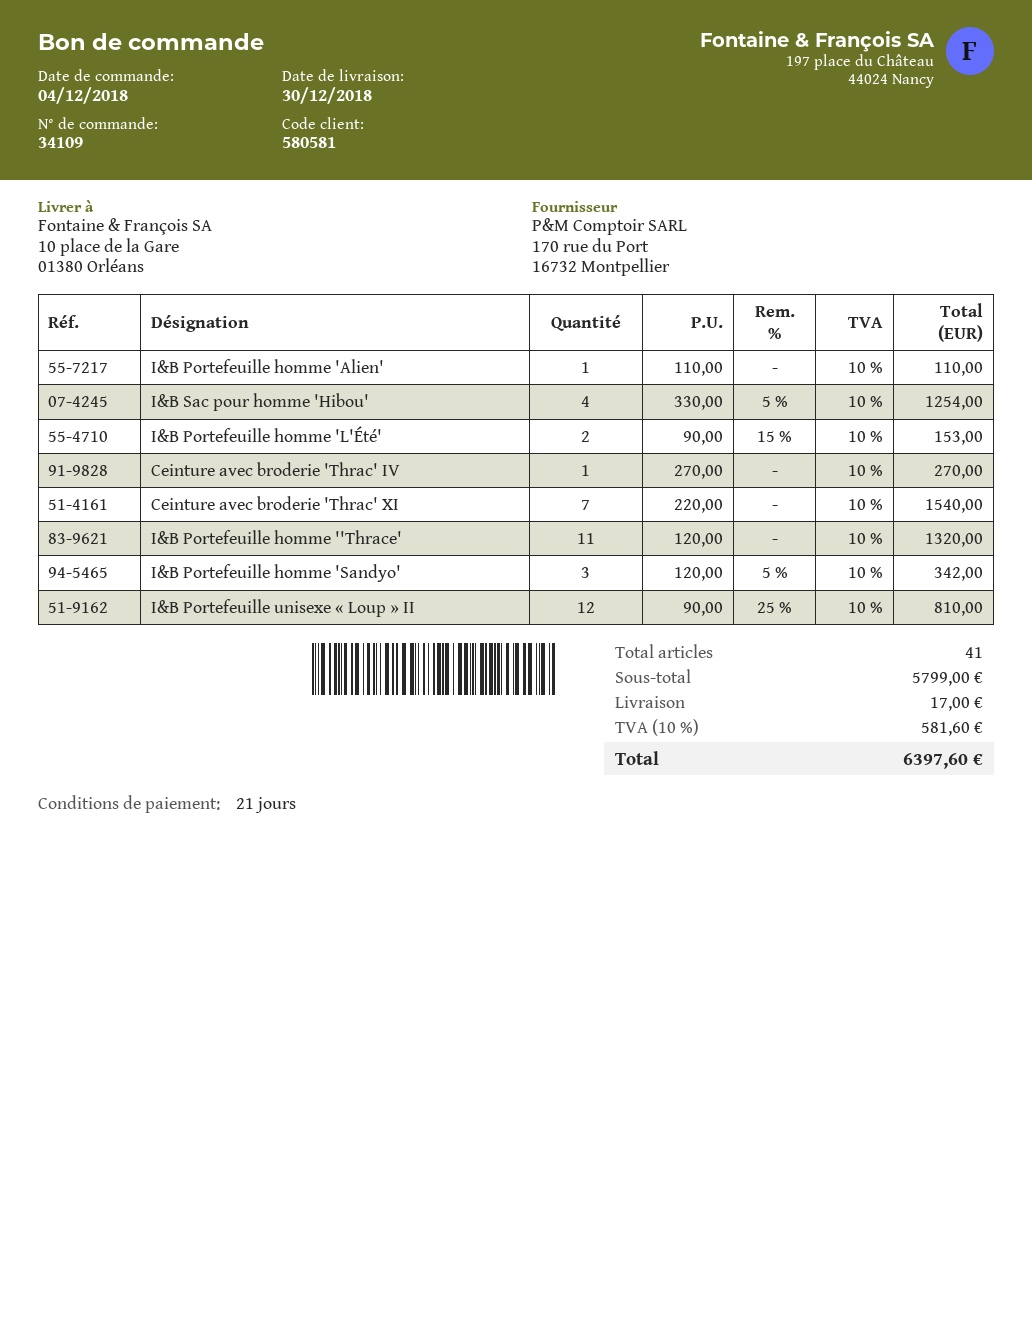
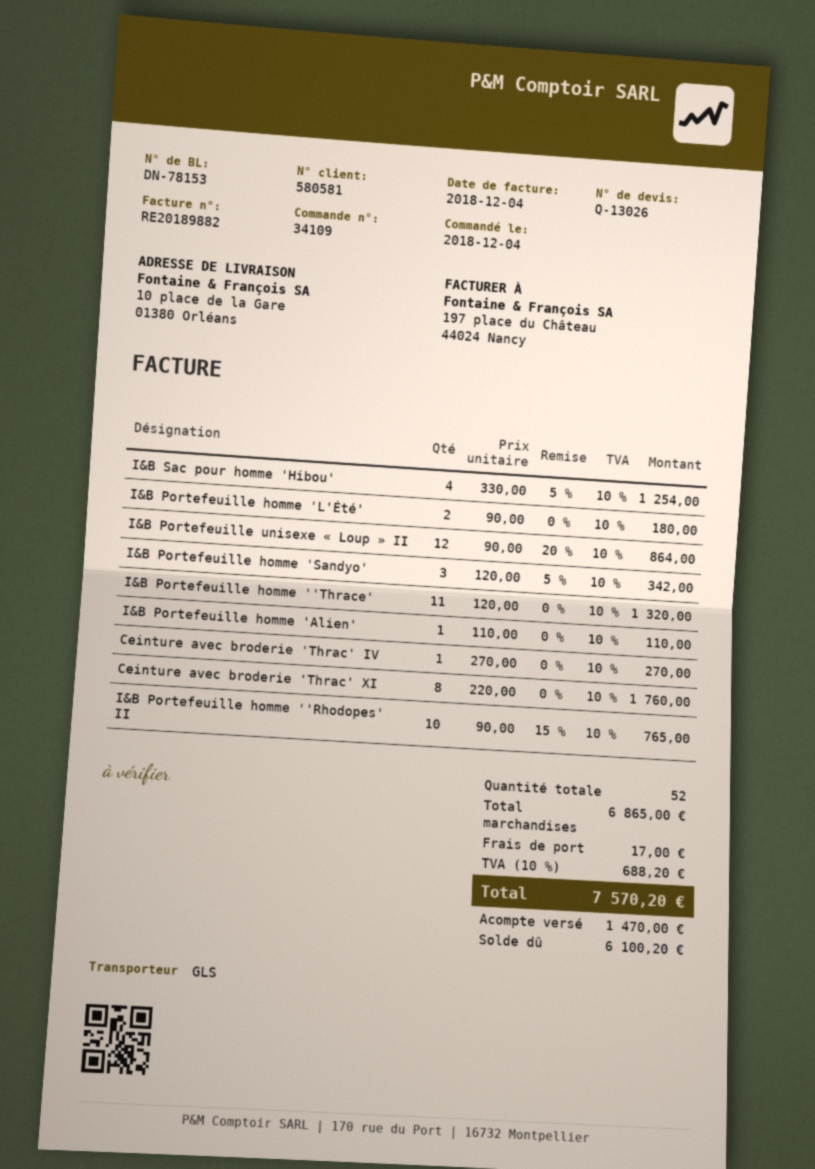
I&B Portefeuille homme 'L'Été': 2 x 90.00 - 15% = 153.00 -> 2 x 90.00 = 180.00
Ceinture avec broderie 'Thrac' XI: 7 x 220.00 = 1540.00 -> 8 x 220.00 = 1760.00
I&B Portefeuille unisexe « Loup » II: 12 x 90.00 - 25% = 810.00 -> 12 x 90.00 - 20% = 864.00
I&B Portefeuille homme ''Rhodopes' II: none -> 10 x 90.00 - 15% = 765.00
total quantity: 41 -> 52
subtotal: 5799.00 -> 6865.00
tax: 10% = 581.60 -> 10% = 688.20
total: 6397.60 -> 7570.20

